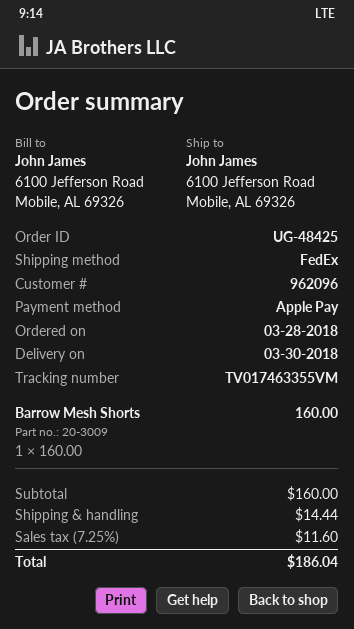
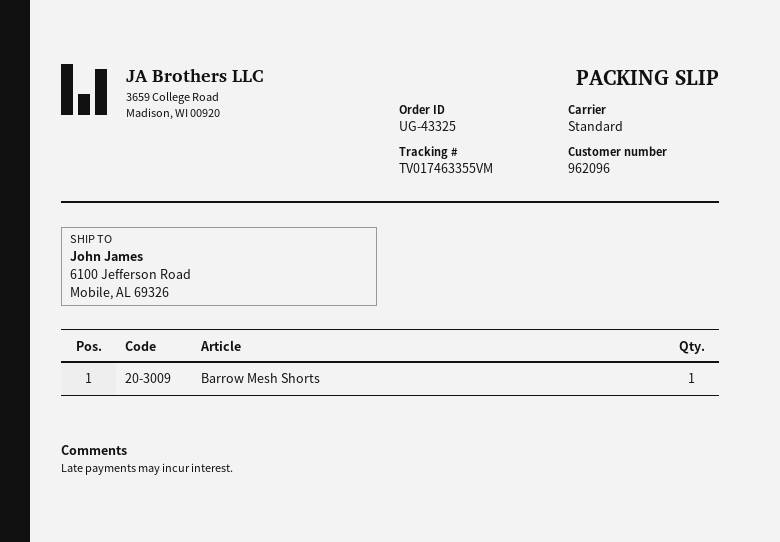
order number: UG-48425 -> UG-43325
shipping method: FedEx -> standard

